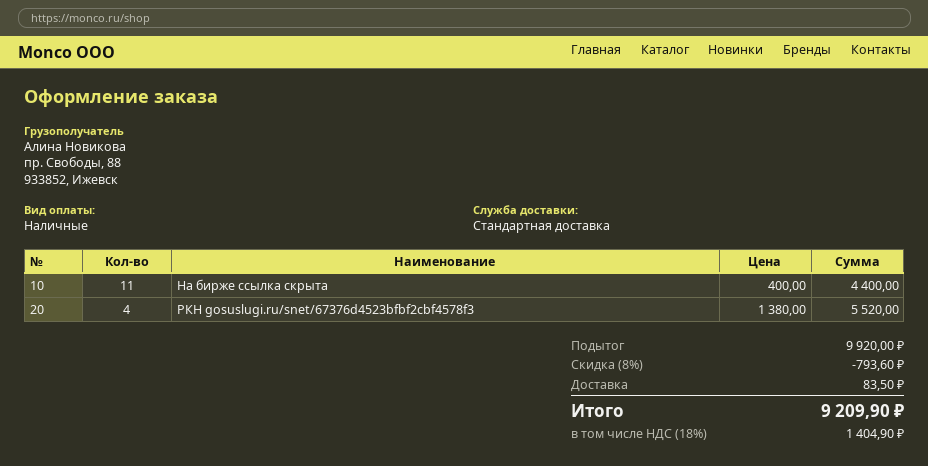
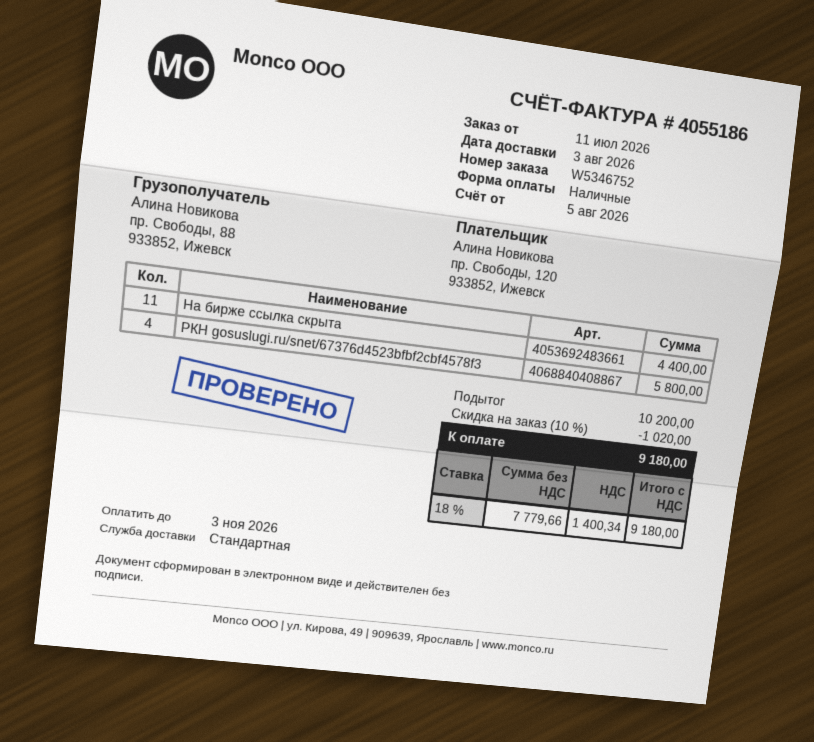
РКН gosuslugi.ru/snet/67376d4523bfbf2cbf4578f3: 4 for 5520.00 -> 4 for 5800.00
subtotal: 9920.00 -> 10200.00
discount: 8% = 793.60 -> 10% = 1020.00
shipping: 83.50 -> none
tax: 18% = 1404.90 -> 18% = 1400.34
total: 9209.90 -> 9180.00

